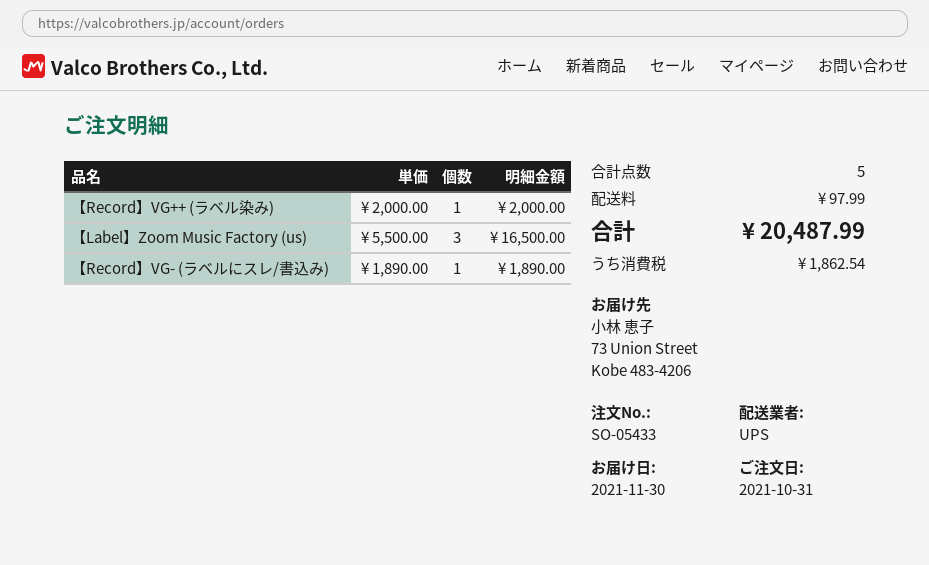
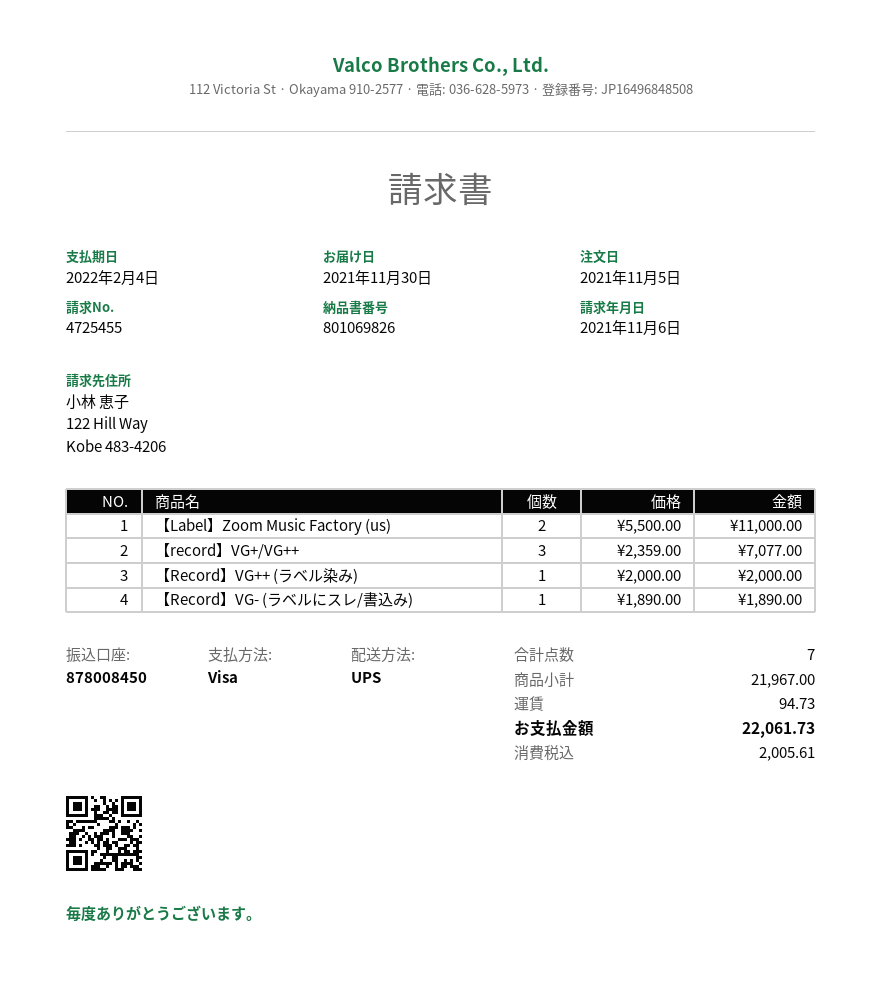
order date: 2021-10-31 -> 2021-11-05
【Label】Zoom Music Factory (us): 3 x 5500.00 = 16500.00 -> 2 x 5500.00 = 11000.00
【record】VG+/VG++: none -> 3 x 2359.00 = 7077.00
total quantity: 5 -> 7
shipping: 97.99 -> 94.73
tax: 1862.54 -> 2005.61
total: 20487.99 -> 22061.73

